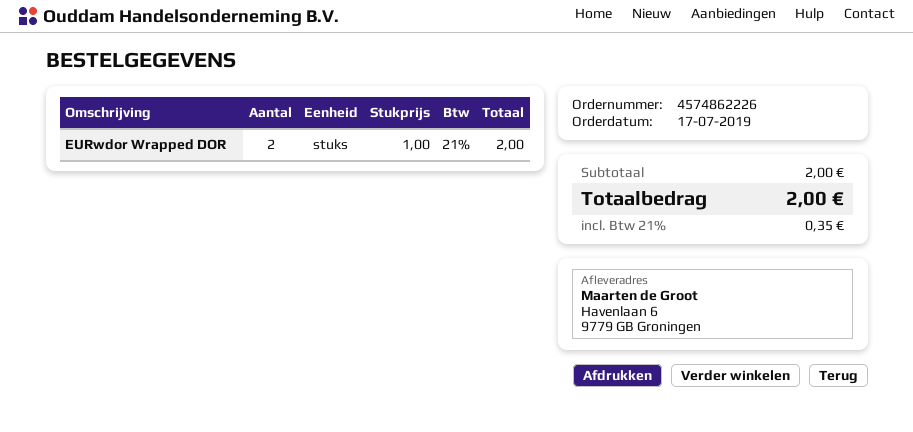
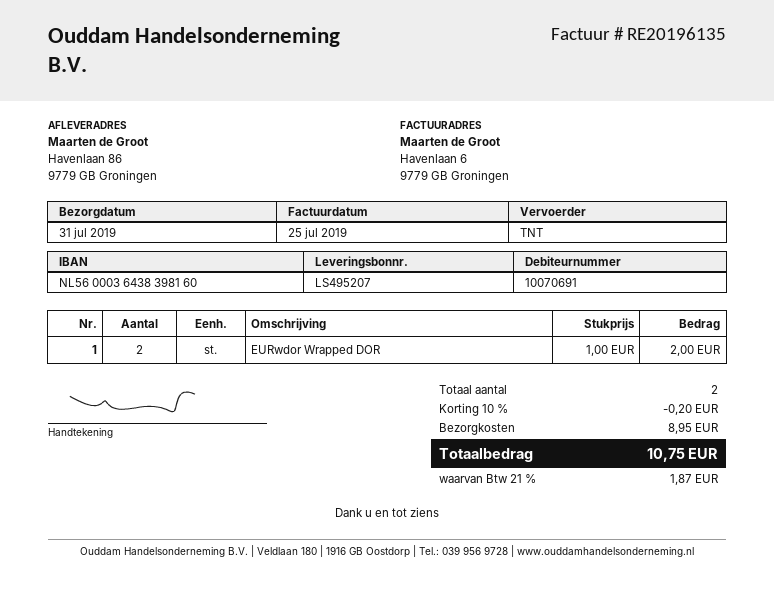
ship to: Havenlaan 6, 9779 GB Groningen -> Havenlaan 86, 9779 GB Groningen
discount: none -> 10% = 0.20
shipping: none -> 8.95
tax: 21% = 0.35 -> 21% = 1.87
total: 2.00 -> 10.75

